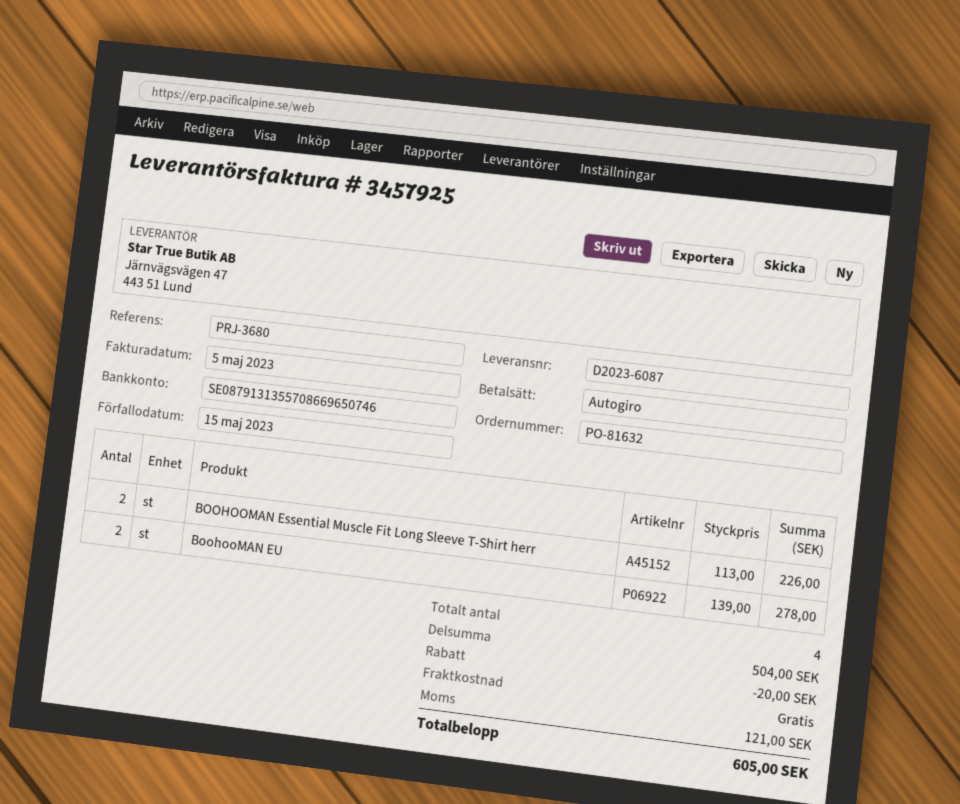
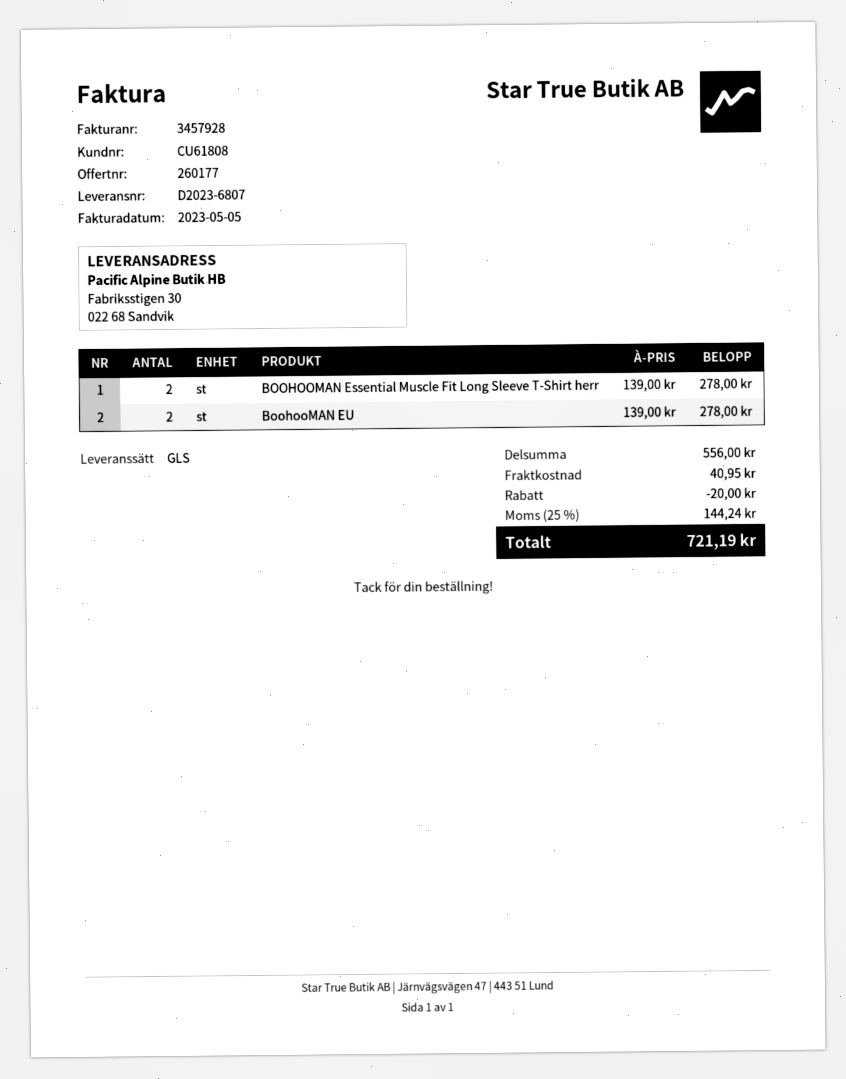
delivery note number: D2023-6087 -> D2023-6807
invoice number: 3457925 -> 3457928
BOOHOOMAN Essential Muscle Fit Long Sleeve T-Shirt herr: 2 x 113.00 = 226.00 -> 2 x 139.00 = 278.00
subtotal: 504.00 -> 556.00
shipping: 0.00 -> 40.95
tax: 121.00 -> 144.24
total: 605.00 -> 721.19

